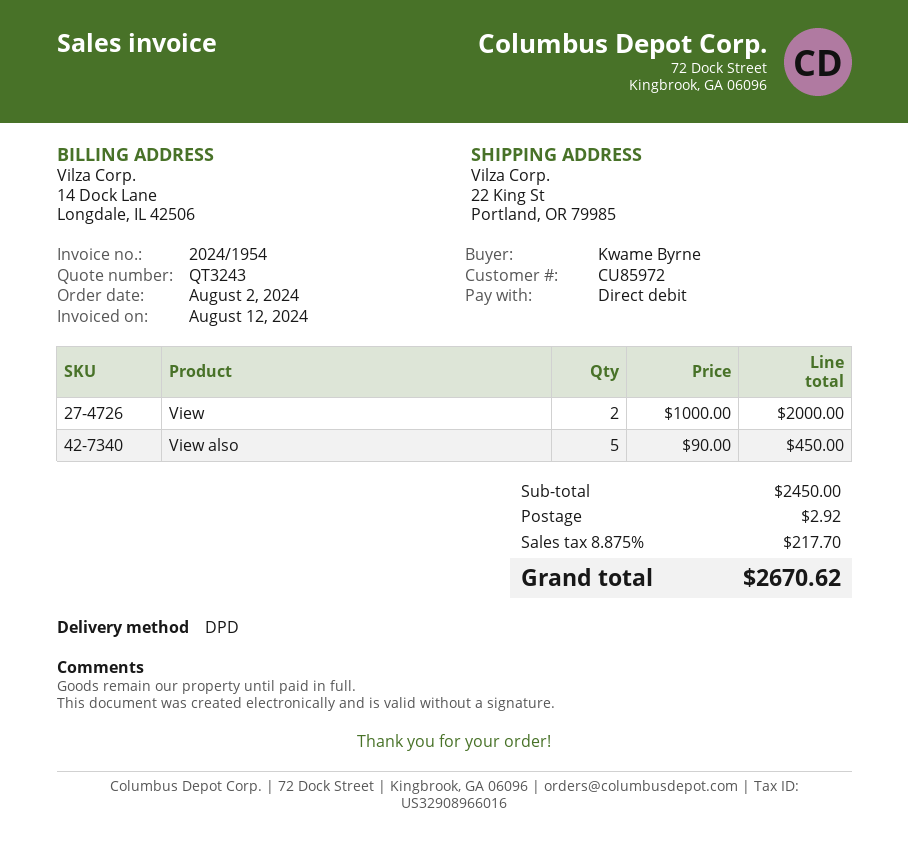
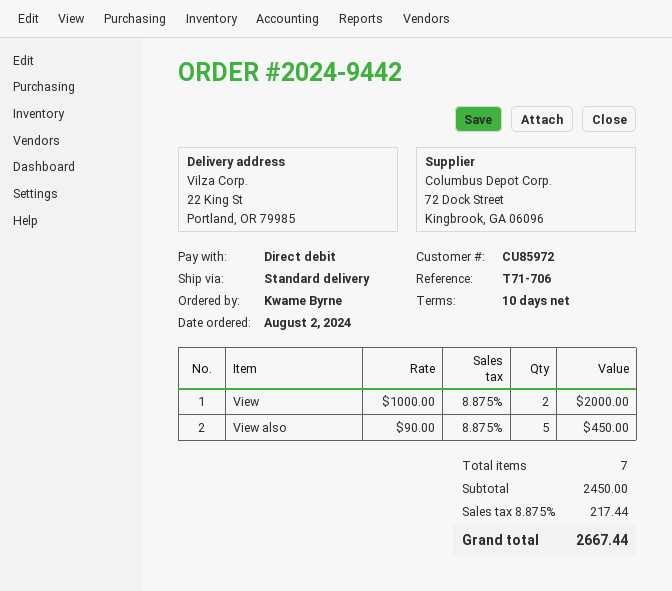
shipping method: DPD -> standard
shipping: 2.92 -> none
tax: 8.875% = 217.70 -> 8.875% = 217.44
total: 2670.62 -> 2667.44

